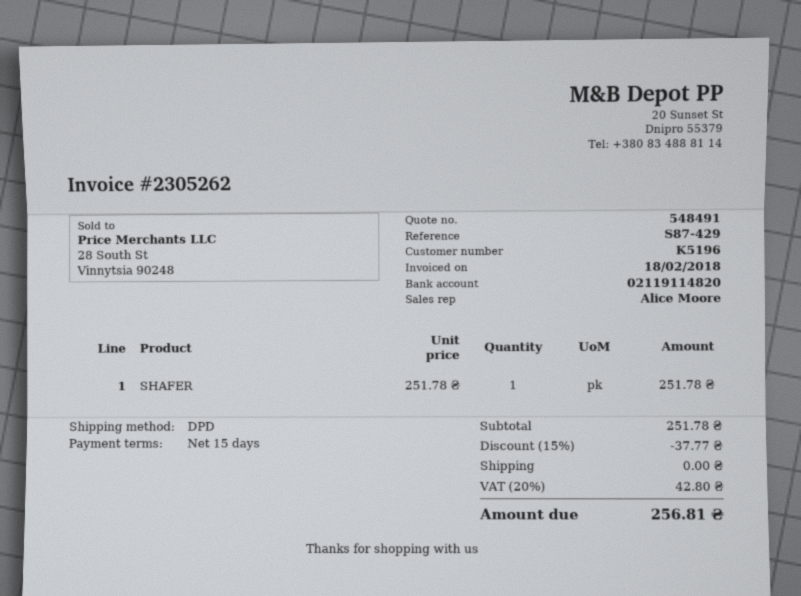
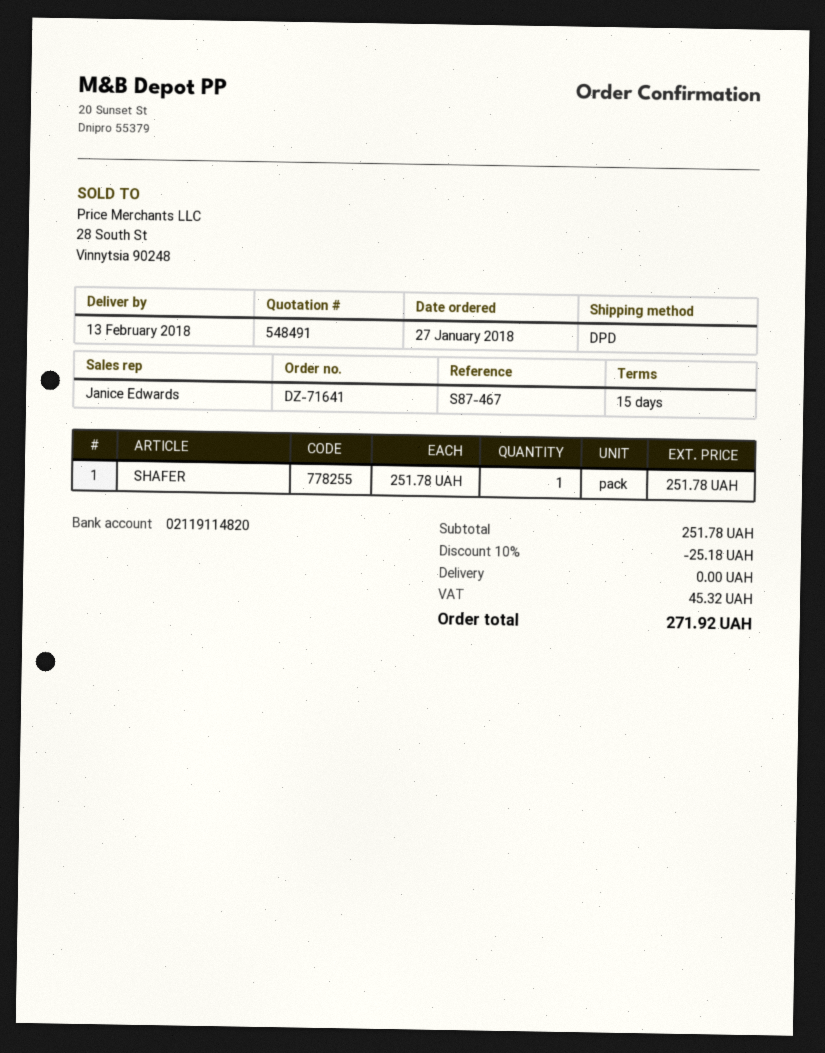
reference: S87-429 -> S87-467
sales rep: Alice Moore -> Janice Edwards
discount: 15% = 37.77 -> 10% = 25.18
tax: 42.80 -> 45.32
total: 256.81 -> 271.92

